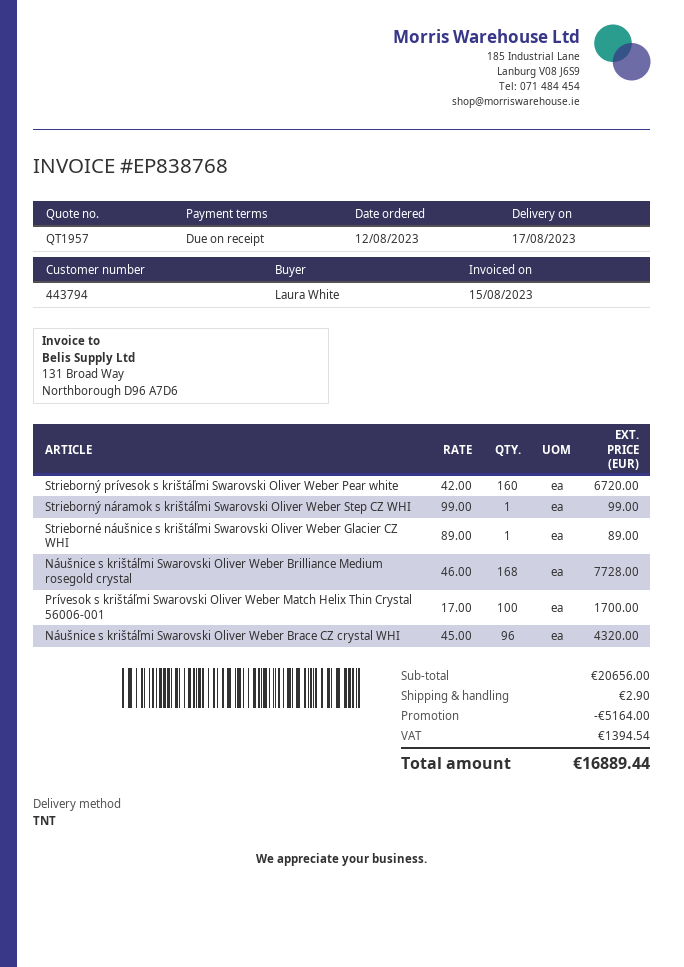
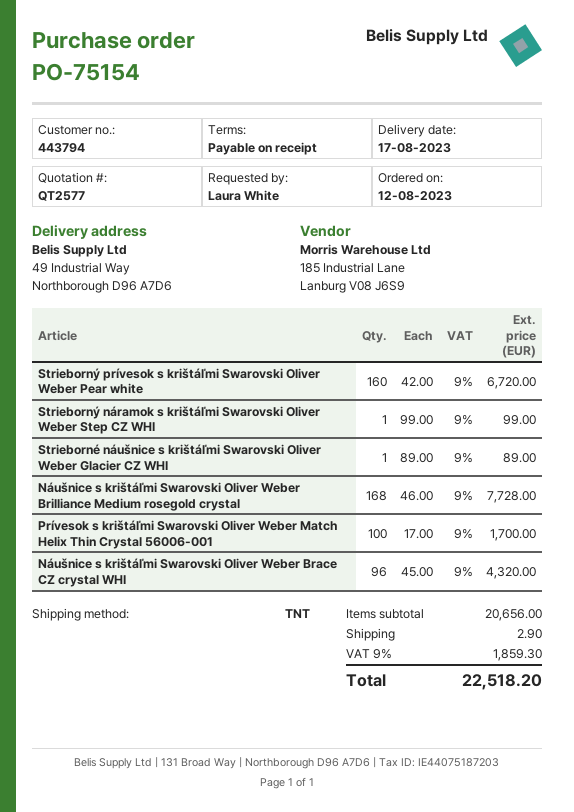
quote number: QT1957 -> QT2577
discount: 5164.00 -> none
tax: 1394.54 -> 1859.30
total: 16889.44 -> 22518.20

